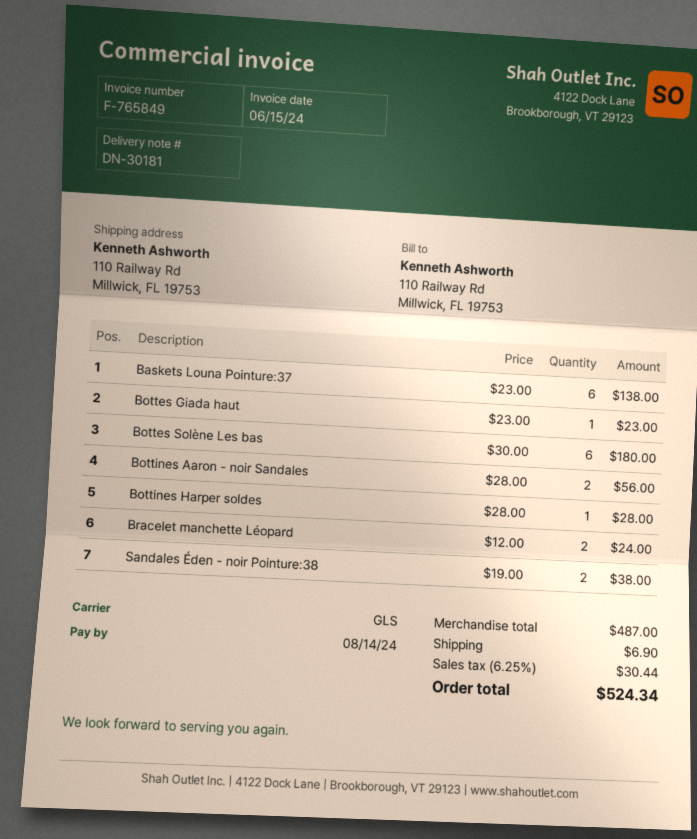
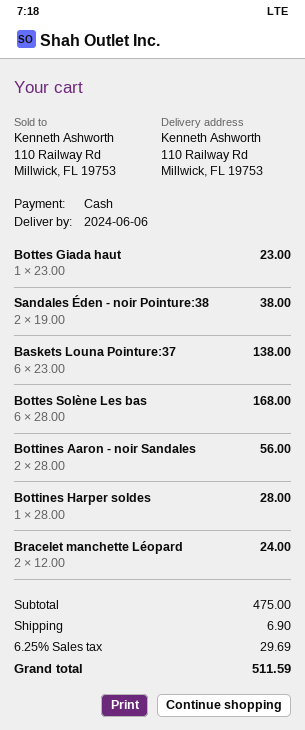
Bottes Solène Les bas: 6 x 30.00 = 180.00 -> 6 x 28.00 = 168.00
subtotal: 487.00 -> 475.00
tax: 6.25% = 30.44 -> 6.25% = 29.69
total: 524.34 -> 511.59

